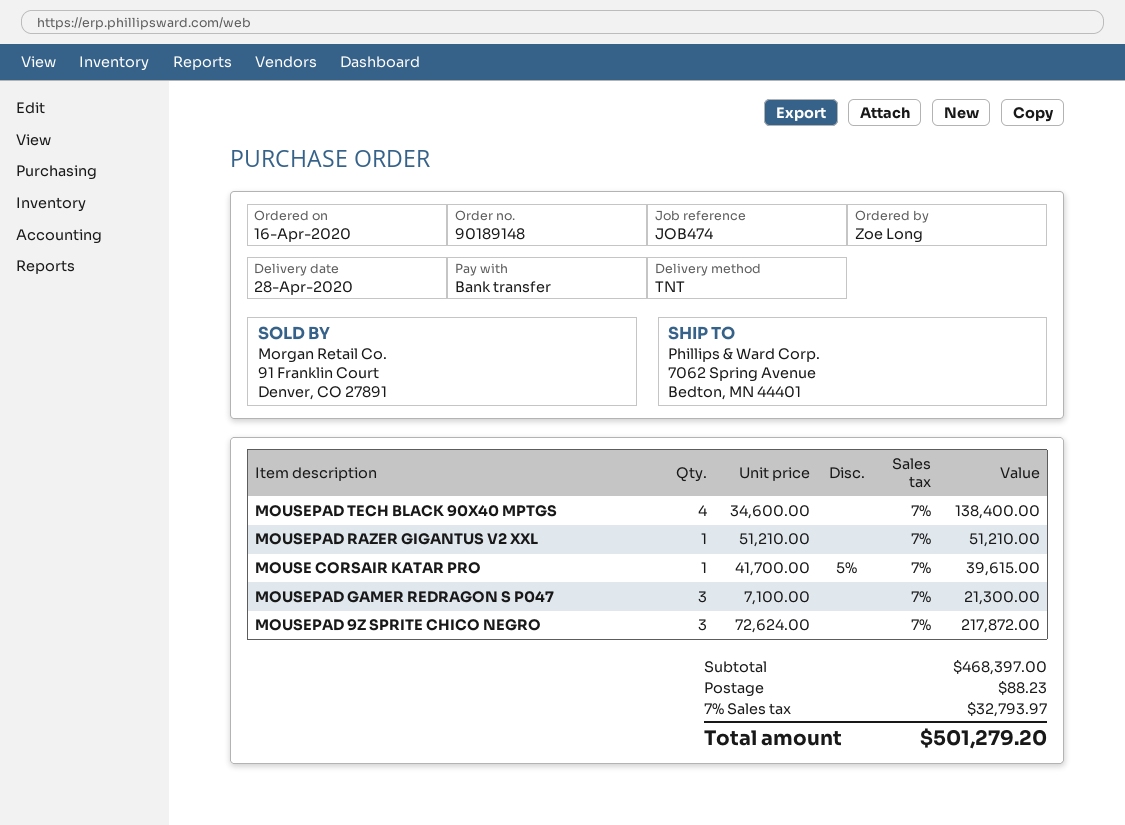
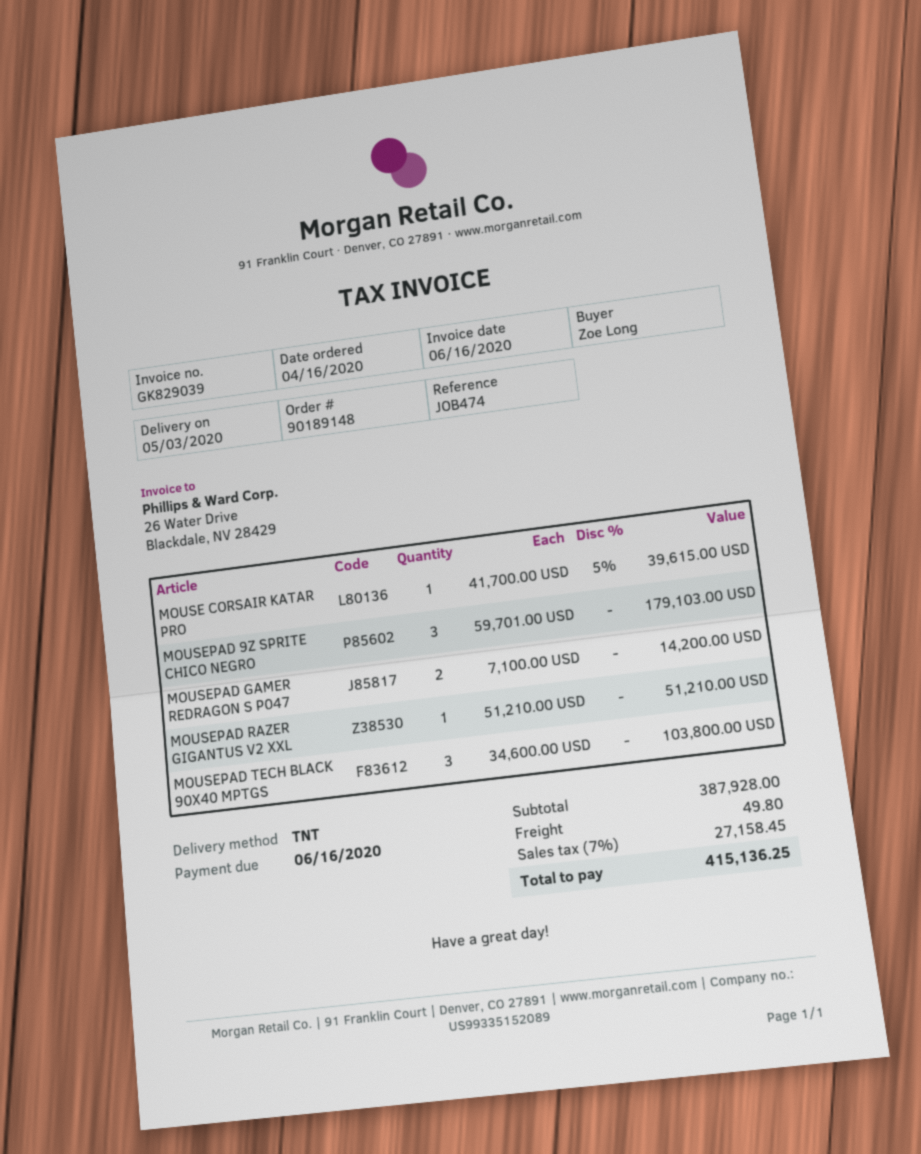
delivery date: 2020-04-28 -> 2020-05-03
MOUSEPAD TECH BLACK 90X40 MPTGS: 4 x 34600.00 = 138400.00 -> 3 x 34600.00 = 103800.00
MOUSEPAD GAMER REDRAGON S P047: 3 x 7100.00 = 21300.00 -> 2 x 7100.00 = 14200.00
MOUSEPAD 9Z SPRITE CHICO NEGRO: 3 x 72624.00 = 217872.00 -> 3 x 59701.00 = 179103.00
subtotal: 468397.00 -> 387928.00
shipping: 88.23 -> 49.80
tax: 7% = 32793.97 -> 7% = 27158.45
total: 501279.20 -> 415136.25

